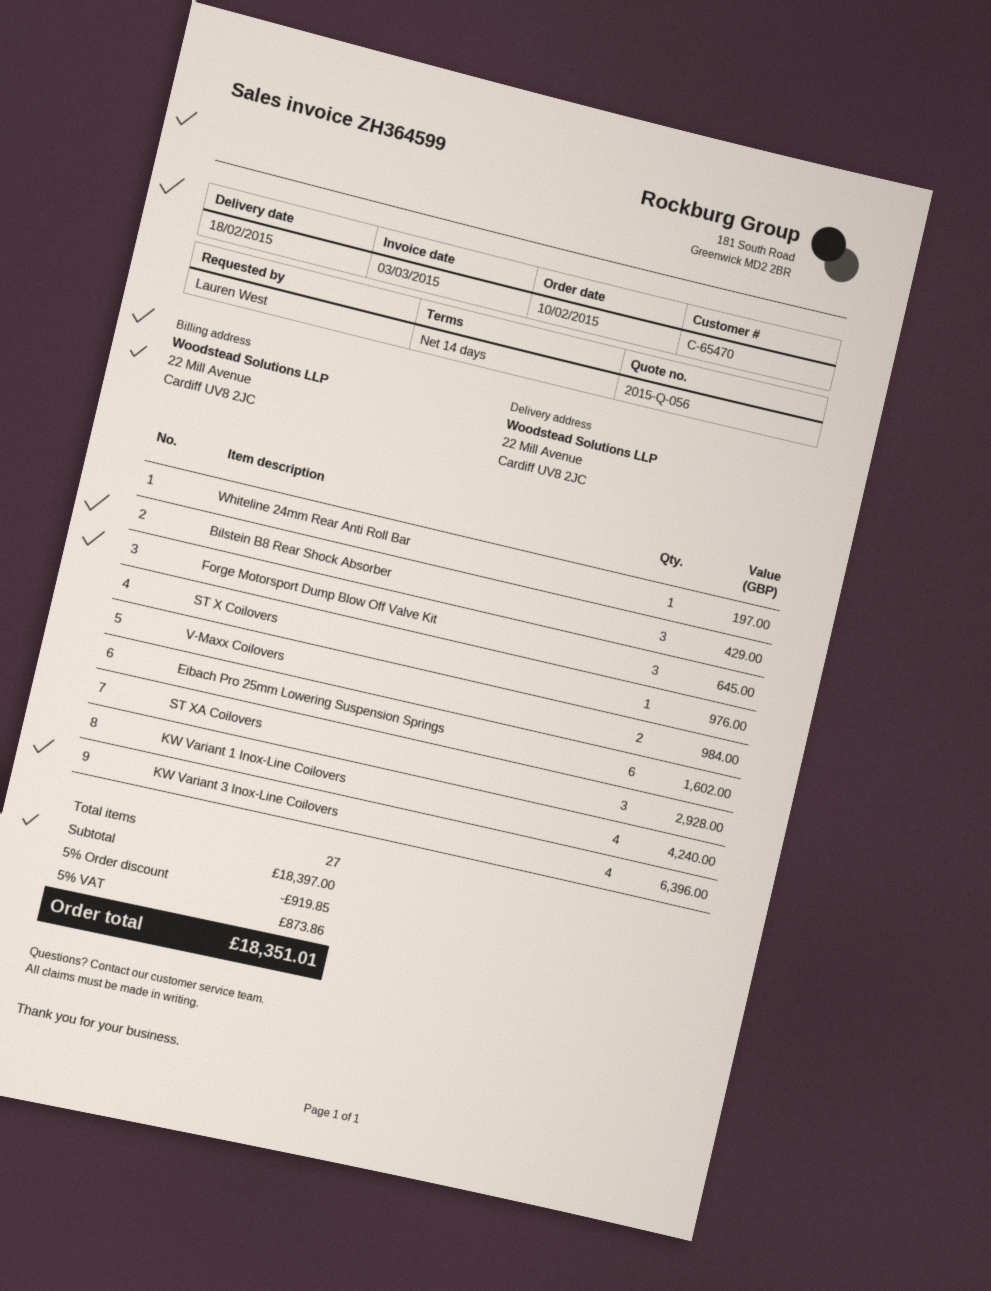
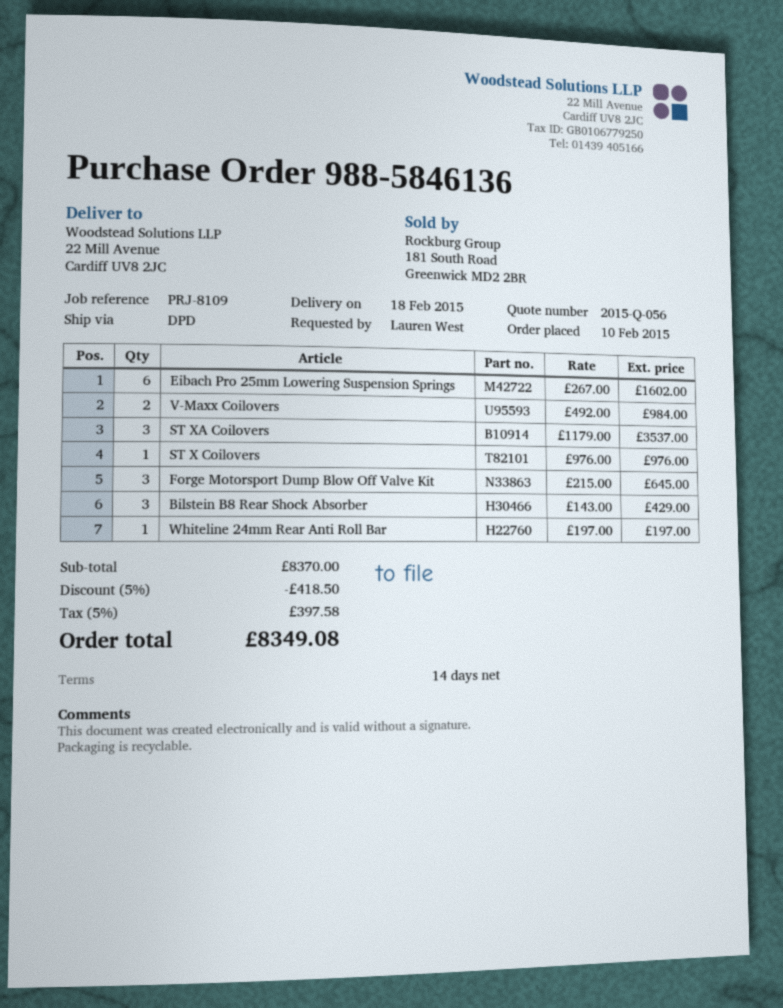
ST XA Coilovers: 3 for 2928.00 -> 3 for 3537.00
KW Variant 1 Inox-Line Coilovers: 4 for 4240.00 -> none
KW Variant 3 Inox-Line Coilovers: 4 for 6396.00 -> none
subtotal: 18397.00 -> 8370.00
discount: 5% = 919.85 -> 5% = 418.50
tax: 5% = 873.86 -> 5% = 397.58
total: 18351.01 -> 8349.08

